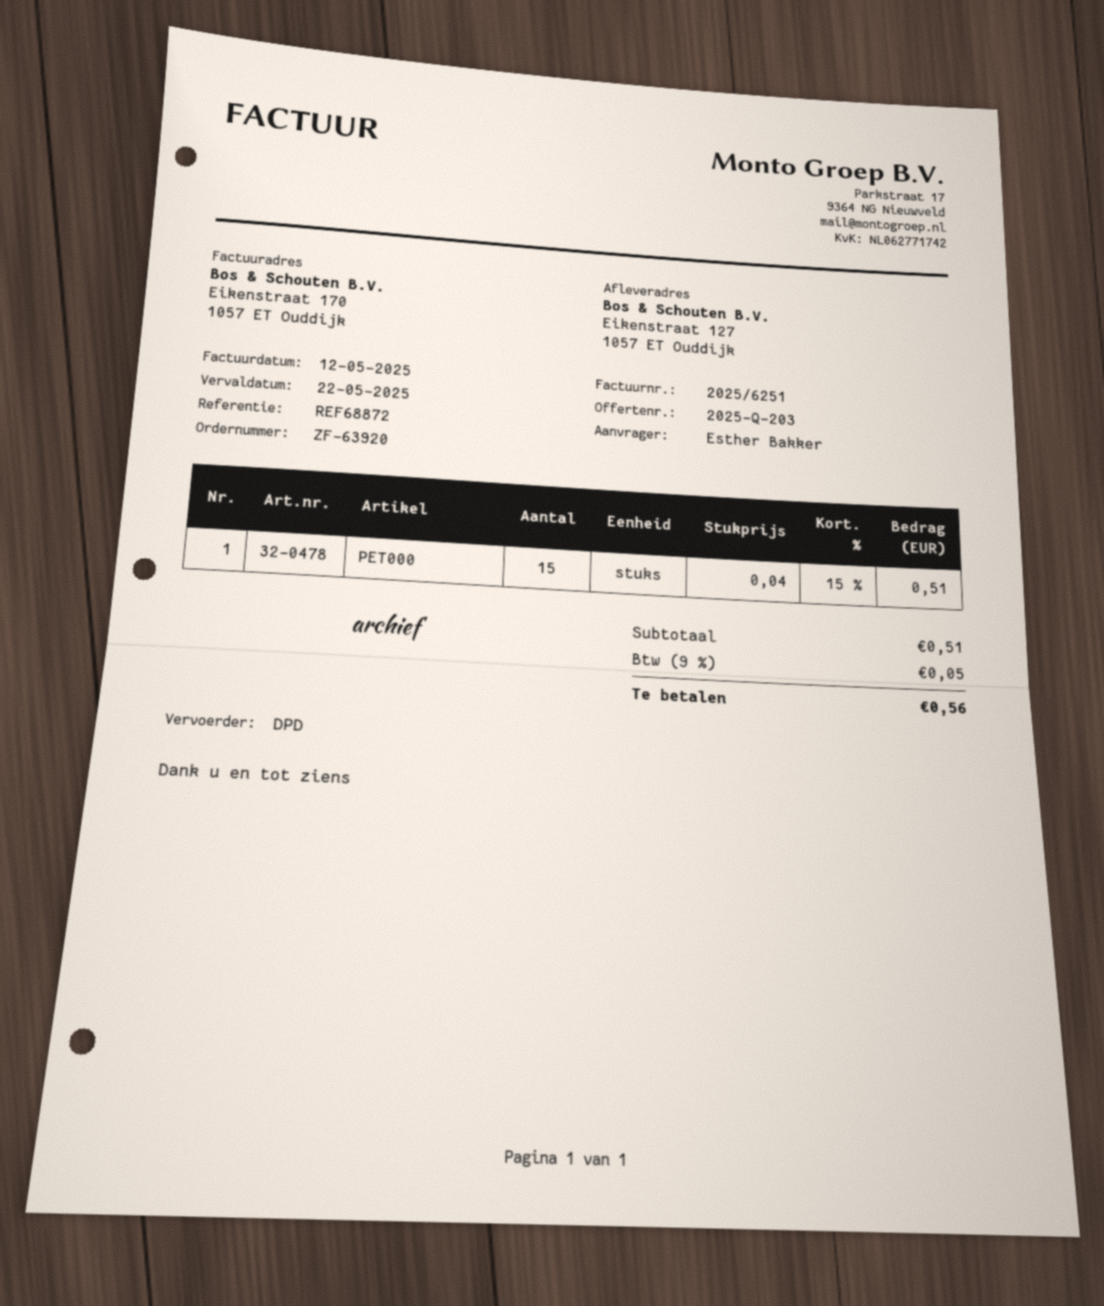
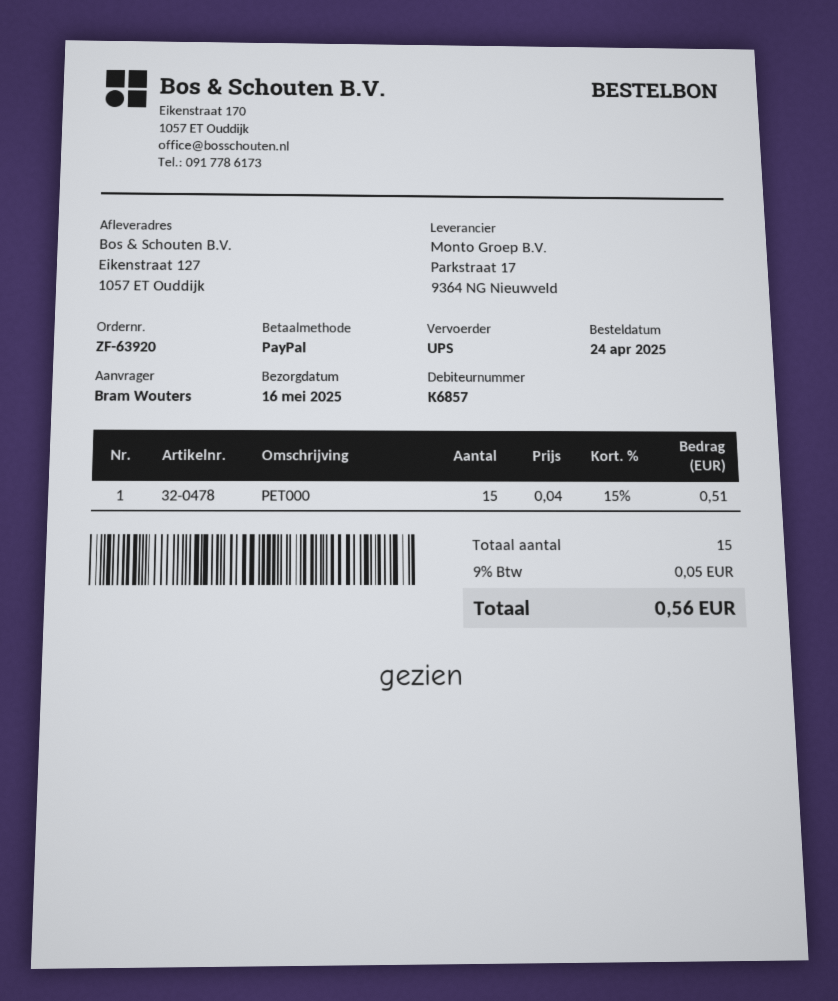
ordered by: Esther Bakker -> Bram Wouters
shipping method: DPD -> UPS

